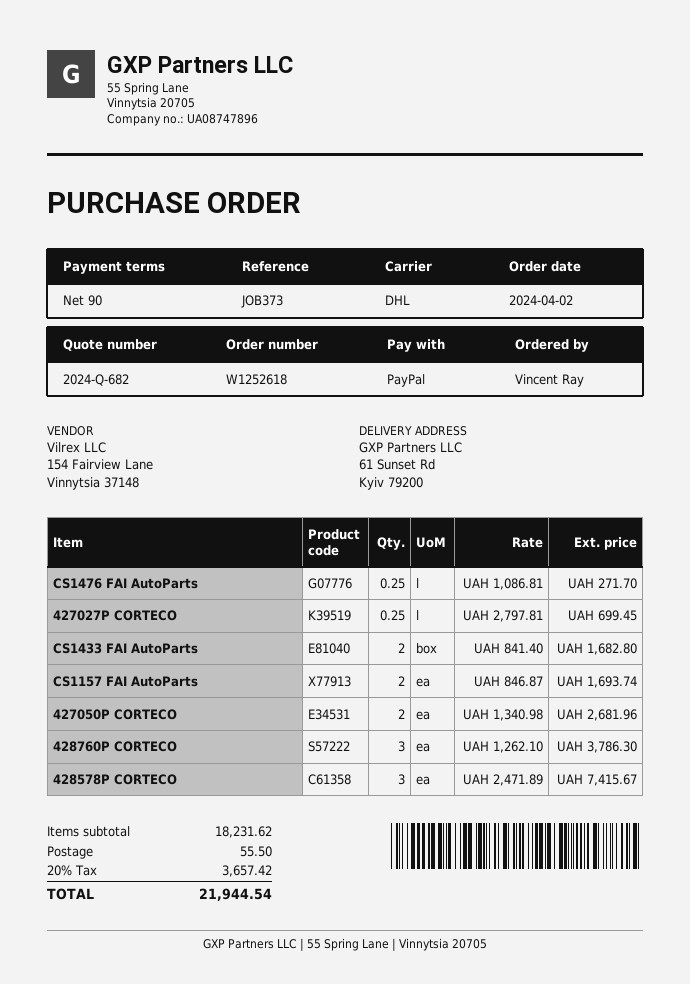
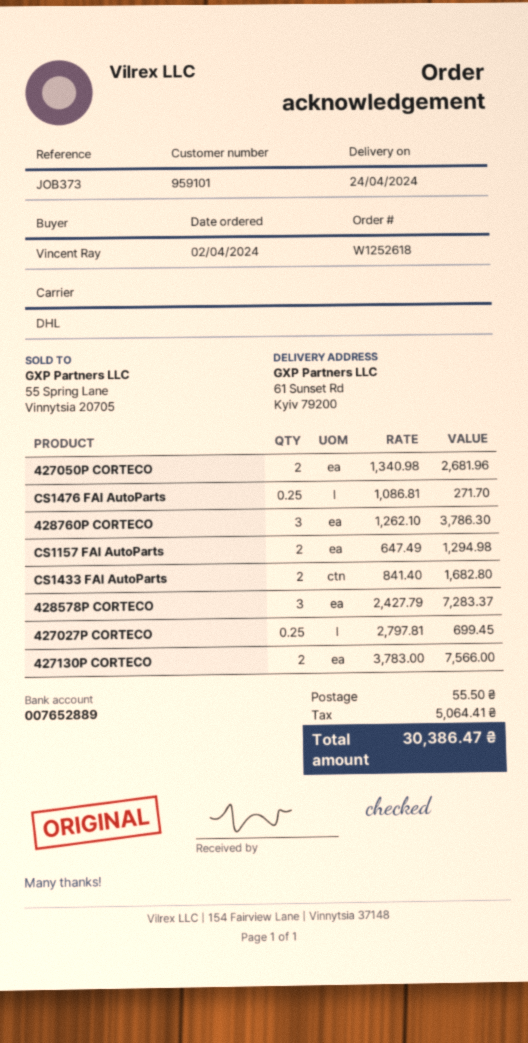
CS1157 FAI AutoParts: 2 x 846.87 = 1693.74 -> 2 x 647.49 = 1294.98
428578P CORTECO: 3 x 2471.89 = 7415.67 -> 3 x 2427.79 = 7283.37
427130P CORTECO: none -> 2 x 3783.00 = 7566.00
tax: 3657.42 -> 5064.41
total: 21944.54 -> 30386.47

